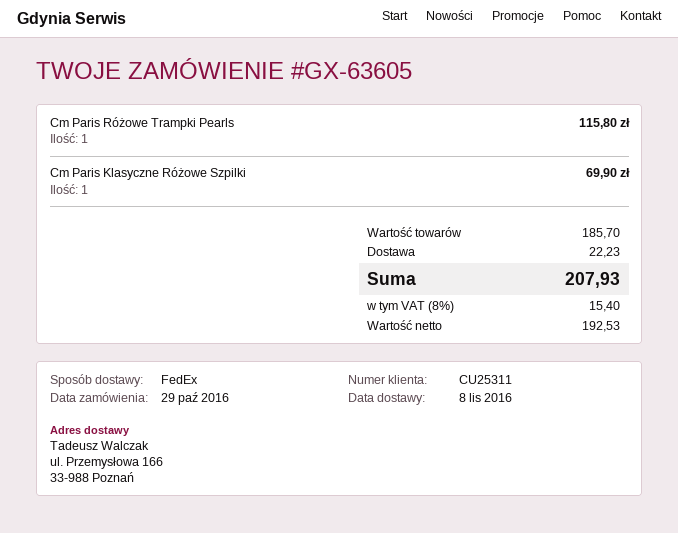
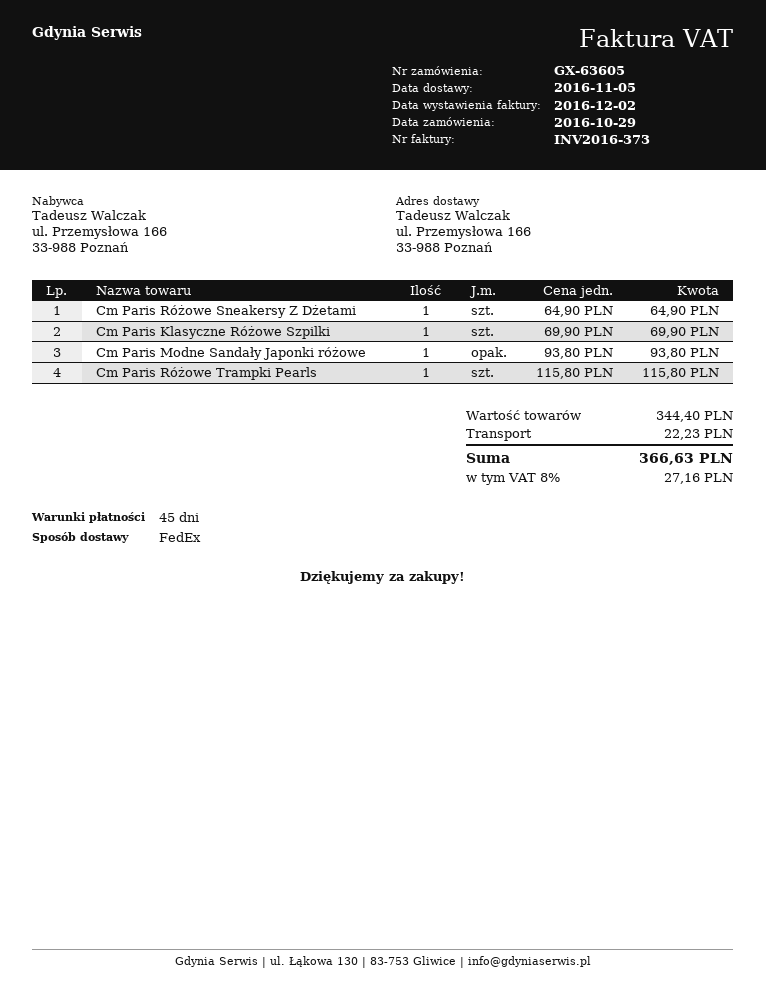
delivery date: 2016-11-08 -> 2016-11-05
Cm Paris Różowe Sneakersy Z Dżetami: none -> 1 for 64.90
Cm Paris Modne Sandały Japonki różowe: none -> 1 for 93.80
subtotal: 185.70 -> 344.40
tax: 8% = 15.40 -> 8% = 27.16
total: 207.93 -> 366.63

